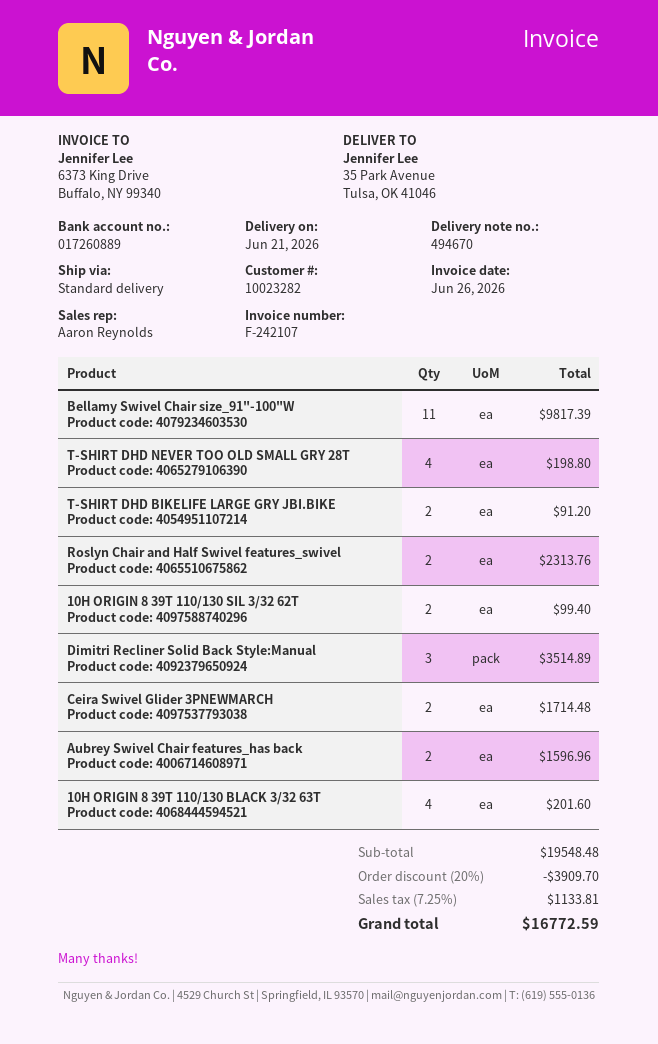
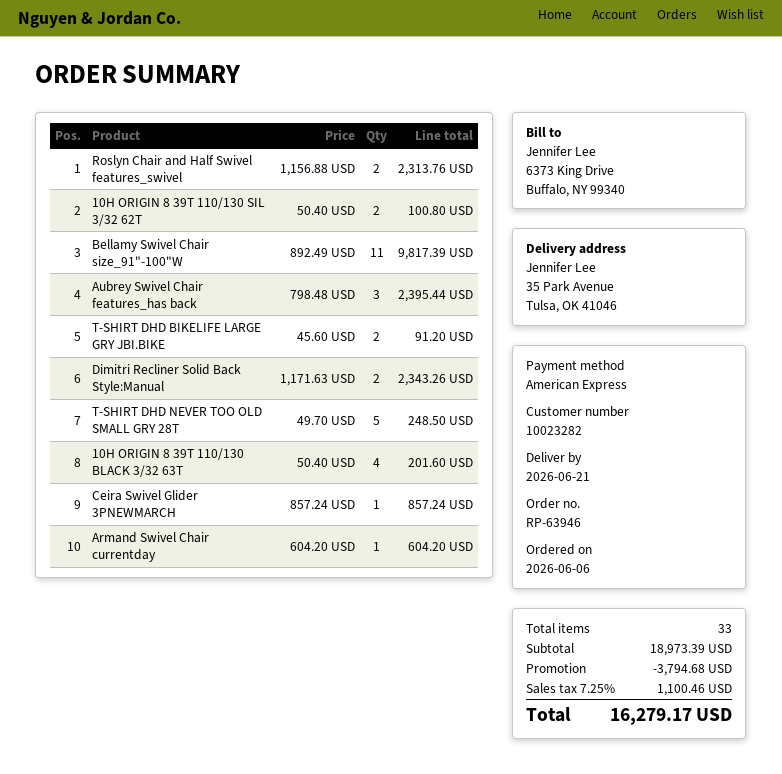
T-SHIRT DHD NEVER TOO OLD SMALL GRY 28T: 4 for 198.80 -> 5 for 248.50
10H ORIGIN 8 39T 110/130 SIL 3/32 62T: 2 for 99.40 -> 2 for 100.80
Dimitri Recliner Solid Back Style:Manual: 3 for 3514.89 -> 2 for 2343.26
Ceira Swivel Glider 3PNEWMARCH: 2 for 1714.48 -> 1 for 857.24
Aubrey Swivel Chair features_has back: 2 for 1596.96 -> 3 for 2395.44
Armand Swivel Chair currentday: none -> 1 for 604.20
subtotal: 19548.48 -> 18973.39
discount: 3909.70 -> 3794.68
tax: 7.25% = 1133.81 -> 7.25% = 1100.46
total: 16772.59 -> 16279.17

